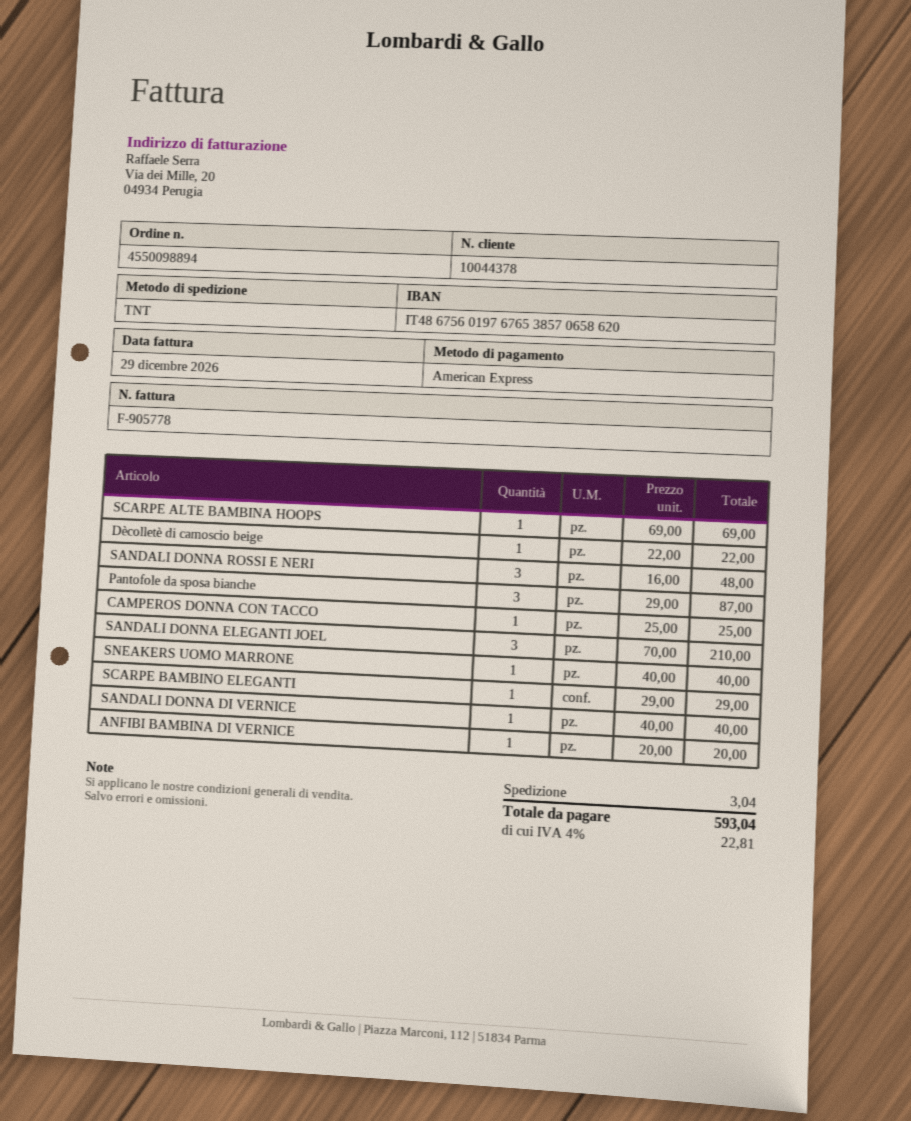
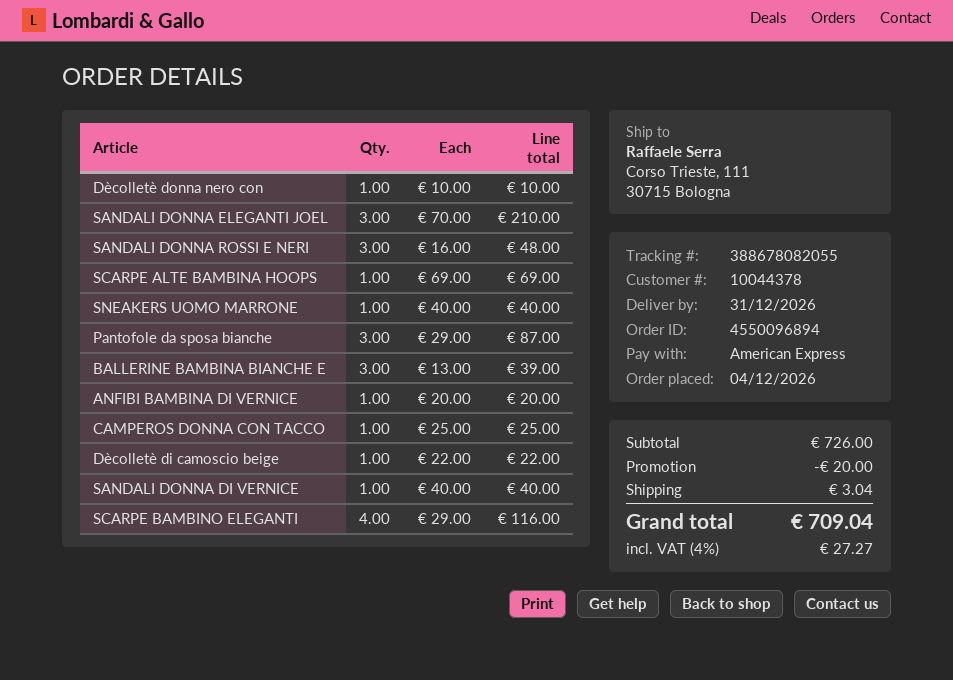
order number: 4550098894 -> 4550096894
SCARPE BAMBINO ELEGANTI: 1 x 29.00 = 29.00 -> 4 x 29.00 = 116.00
Dècolletè donna nero con: none -> 1 x 10.00 = 10.00
BALLERINE BAMBINA BIANCHE E: none -> 3 x 13.00 = 39.00
discount: none -> 20.00
tax: 4% = 22.81 -> 4% = 27.27
total: 593.04 -> 709.04

